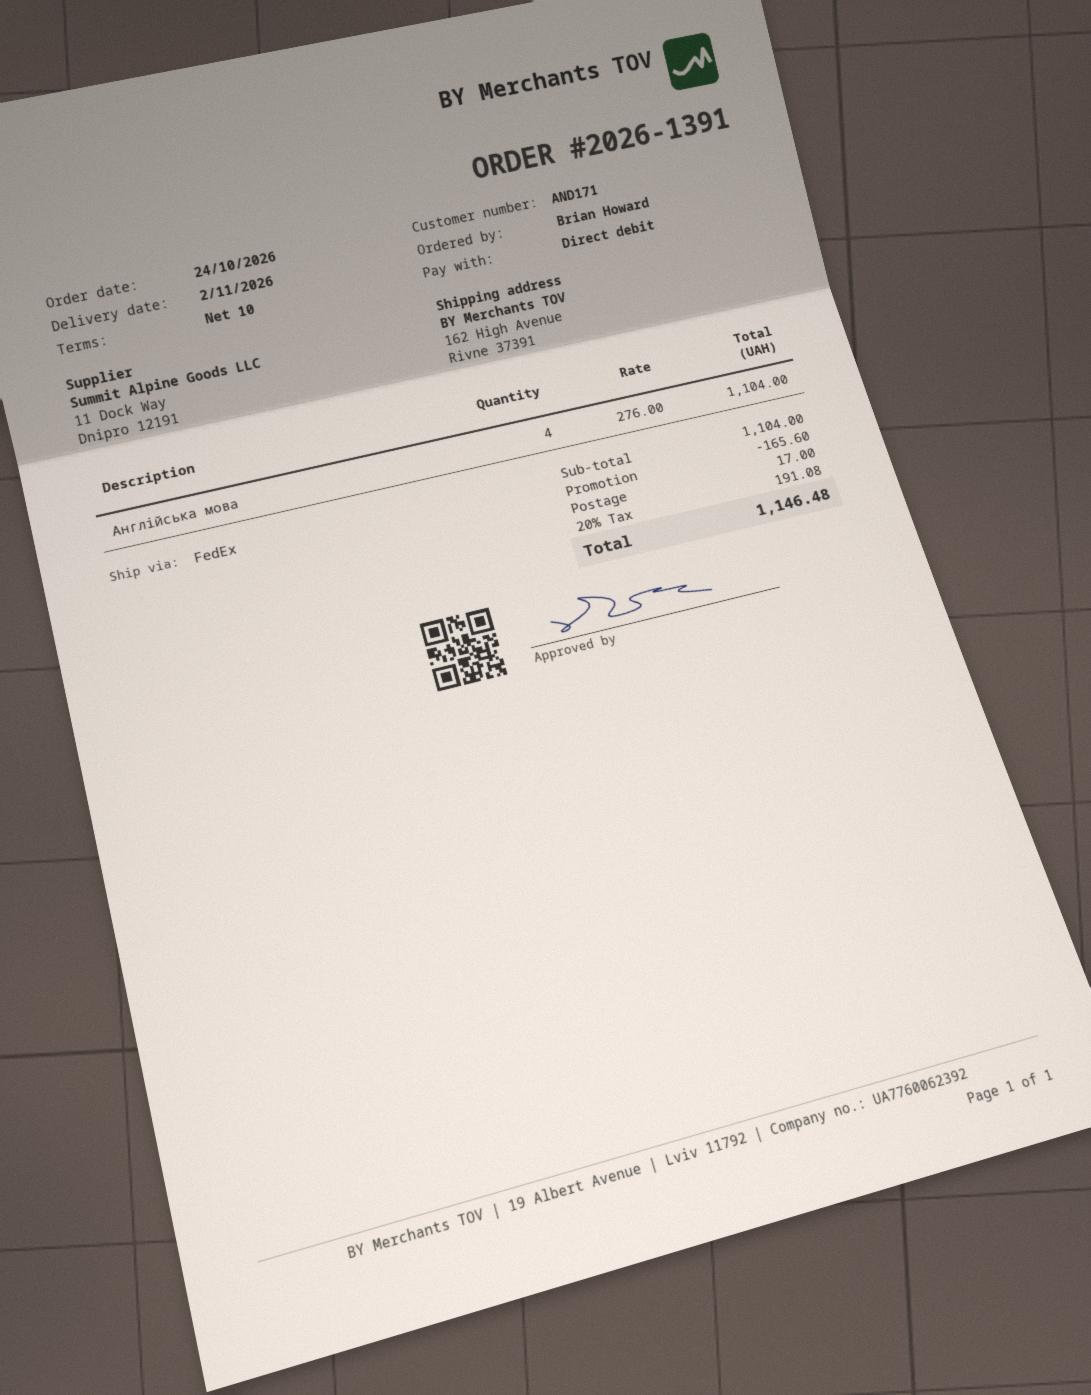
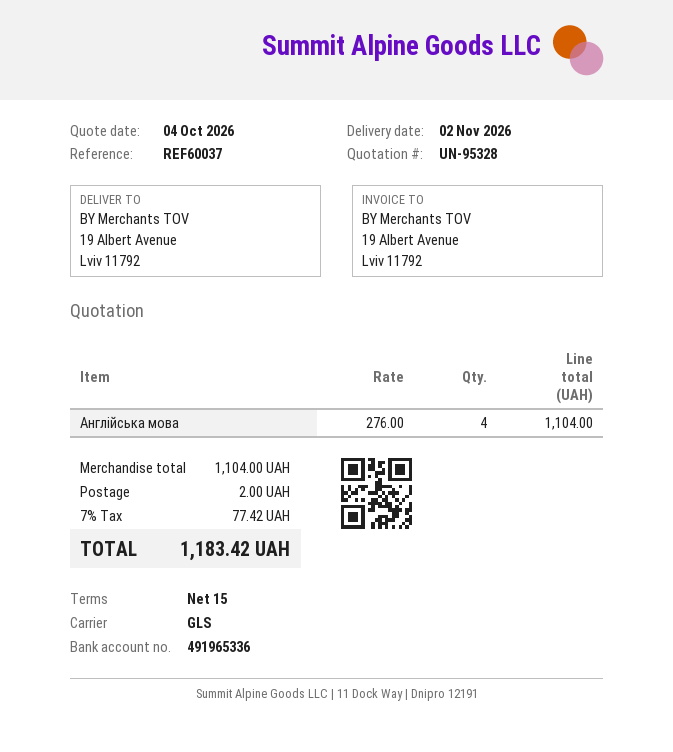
payment terms: 10 days -> 15 days
shipping method: FedEx -> GLS
ship to: 162 High Avenue, Rivne 37391 -> 19 Albert Avenue, Lviv 11792
discount: 165.60 -> none
shipping: 17.00 -> 2.00
tax: 20% = 191.08 -> 7% = 77.42
total: 1146.48 -> 1183.42

